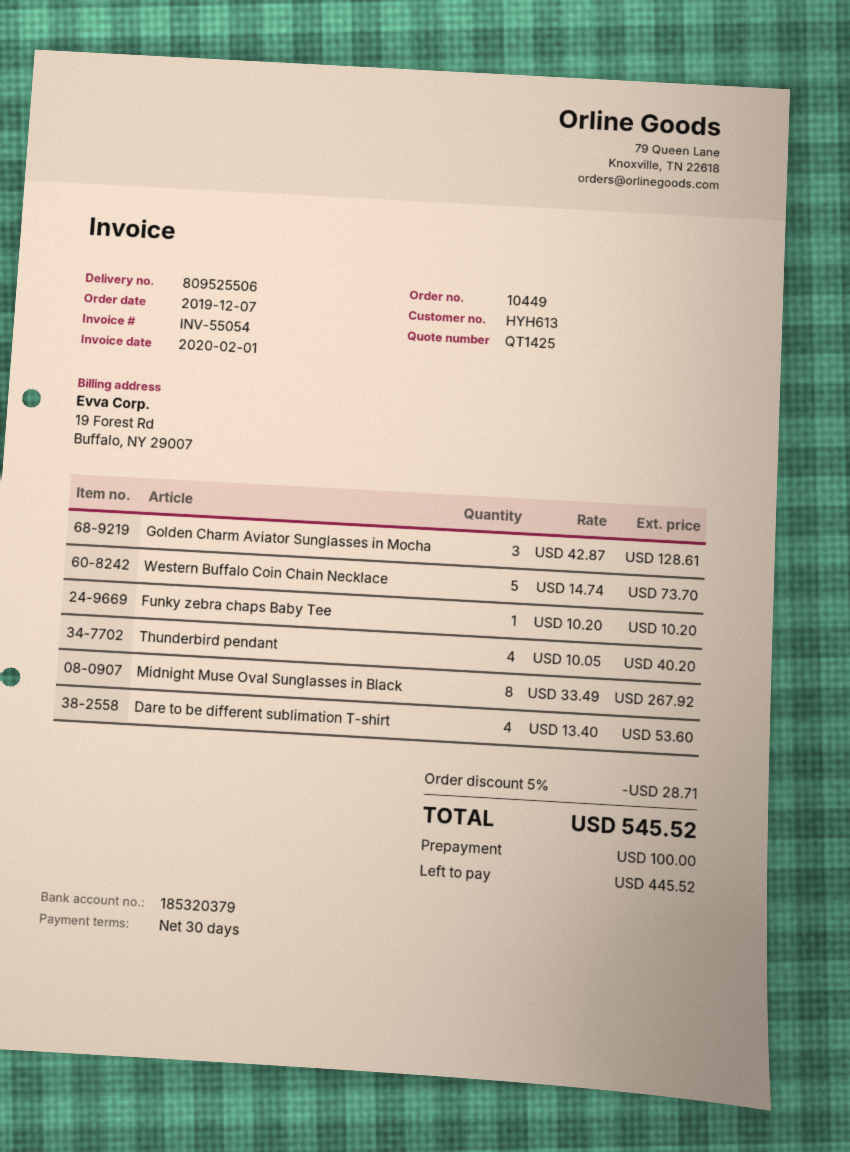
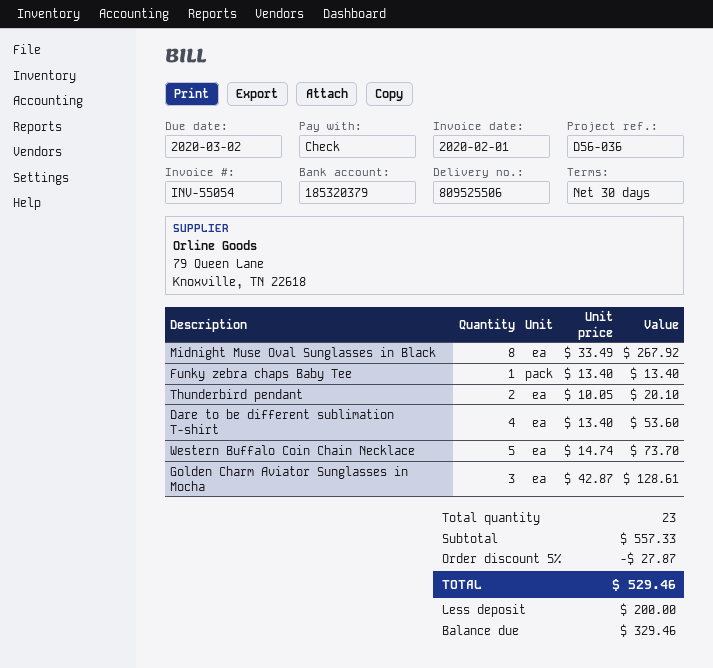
Funky zebra chaps Baby Tee: 1 x 10.20 = 10.20 -> 1 x 13.40 = 13.40
Thunderbird pendant: 4 x 10.05 = 40.20 -> 2 x 10.05 = 20.10
discount: 5% = 28.71 -> 5% = 27.87
total: 545.52 -> 529.46
deposit: 100.00 -> 200.00
balance: 445.52 -> 329.46

